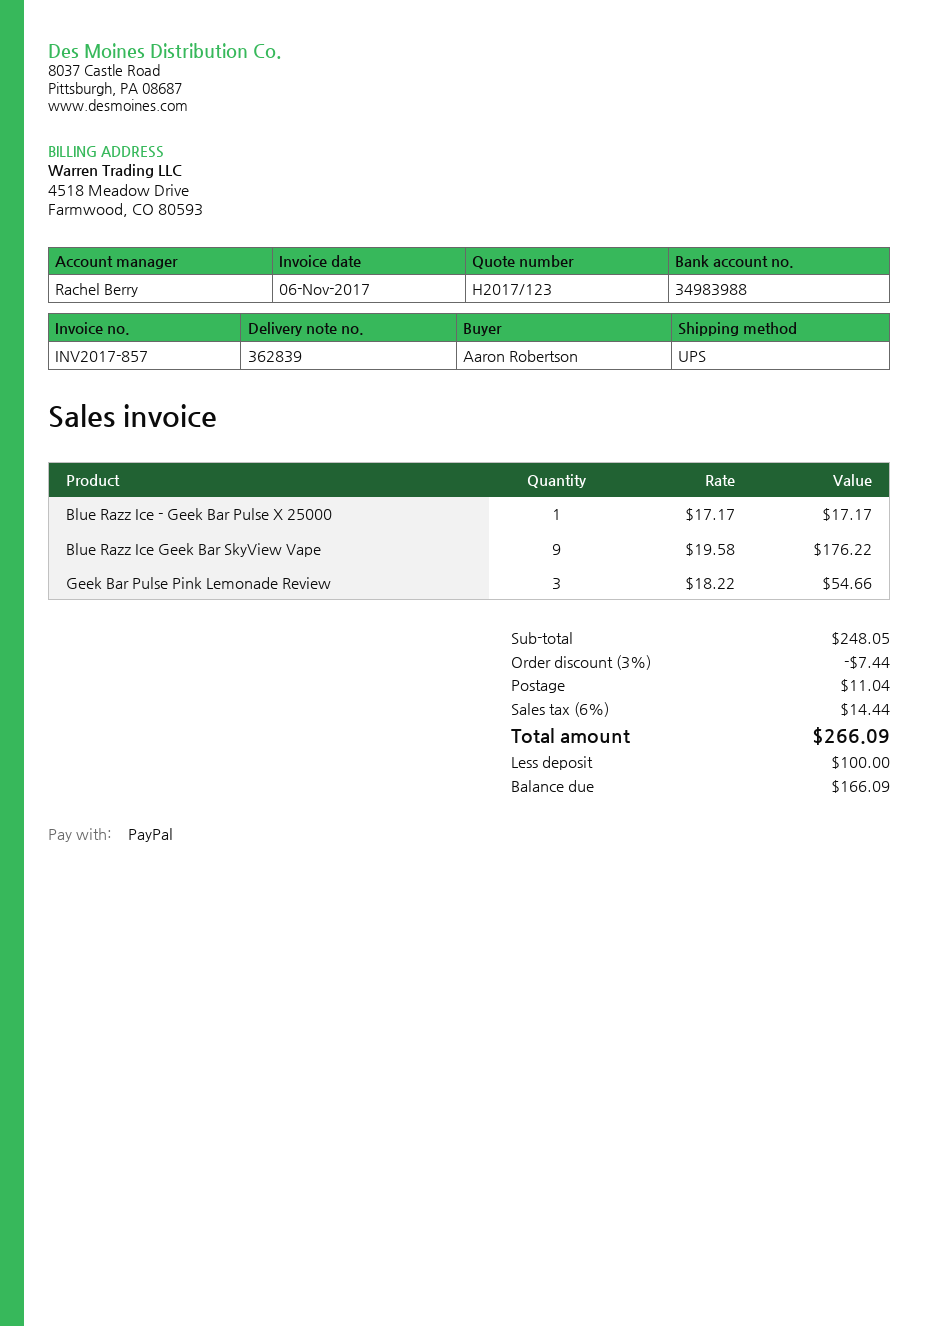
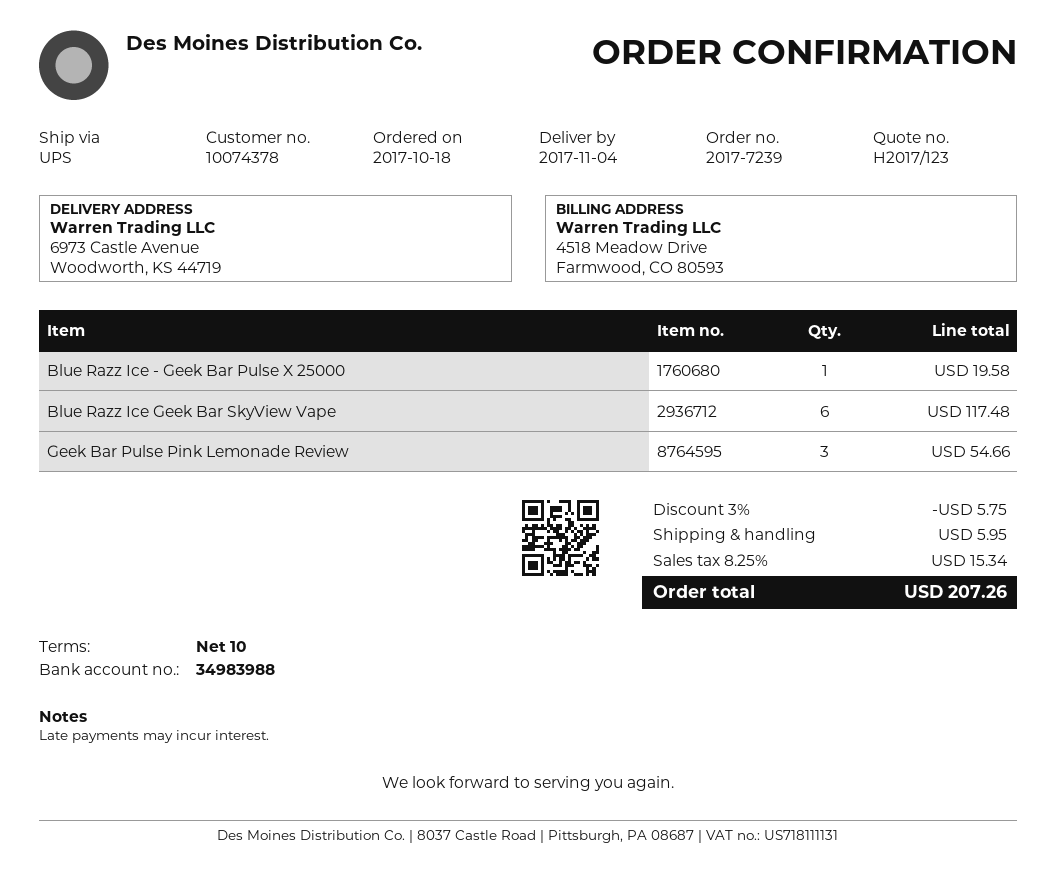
Blue Razz Ice - Geek Bar Pulse X 25000: 1 for 17.17 -> 1 for 19.58
Blue Razz Ice Geek Bar SkyView Vape: 9 for 176.22 -> 6 for 117.48
discount: 3% = 7.44 -> 3% = 5.75
shipping: 11.04 -> 5.95
tax: 6% = 14.44 -> 8.25% = 15.34
total: 266.09 -> 207.26

